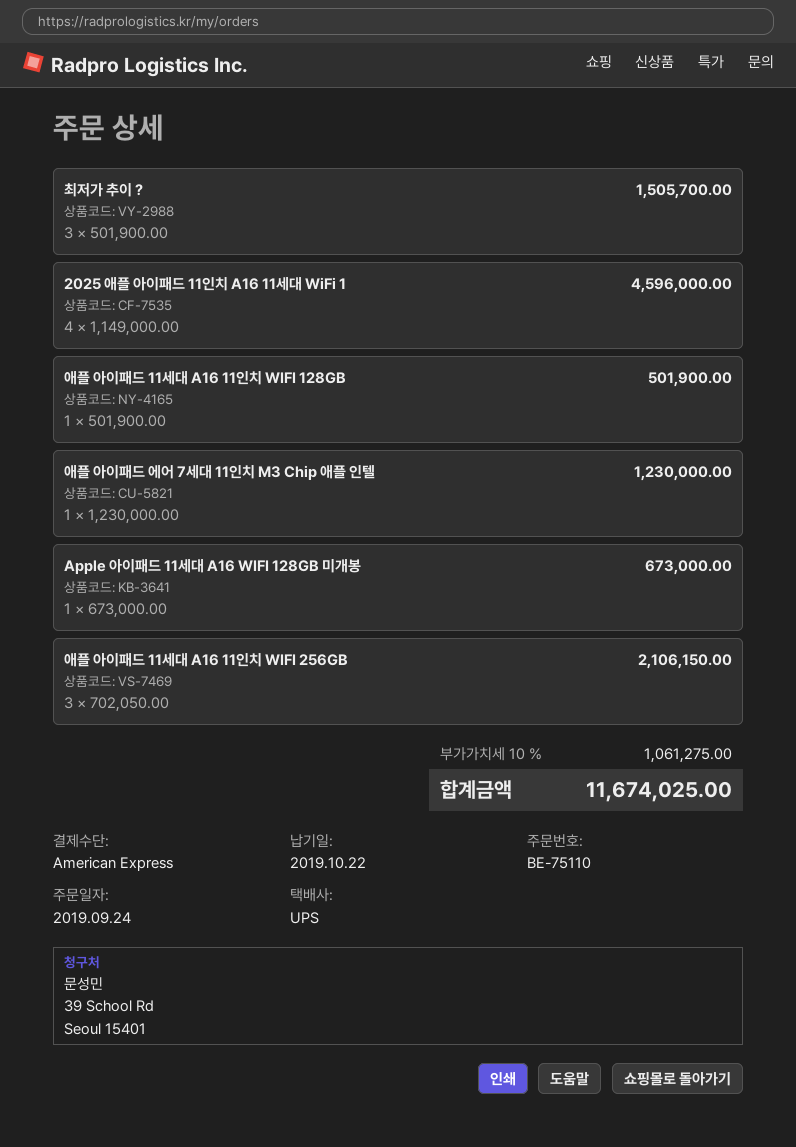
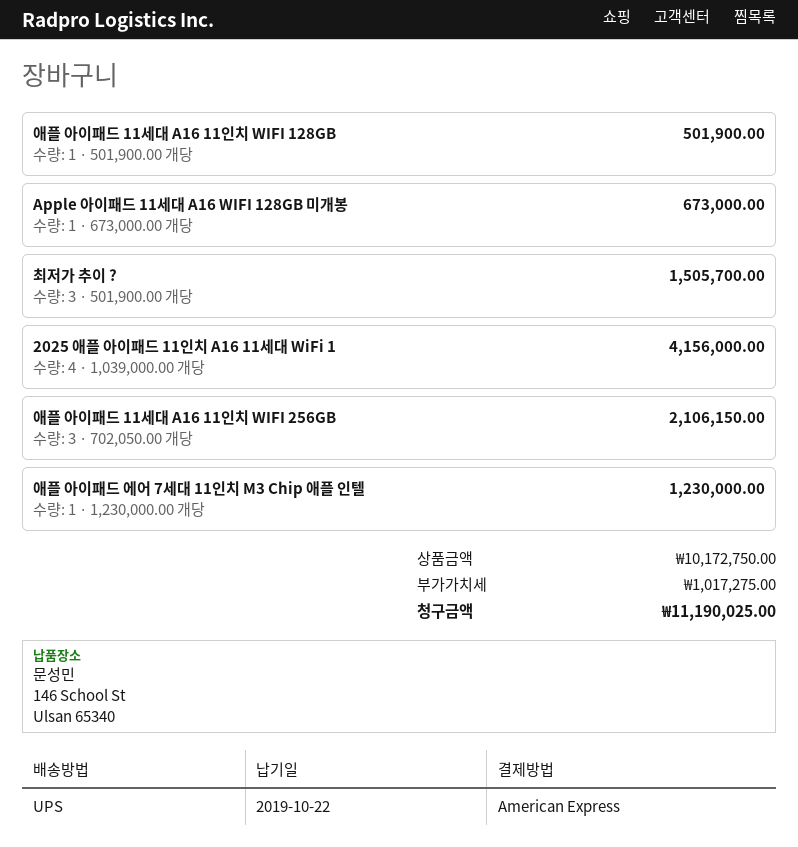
2025 애플 아이패드 11인치 A16 11세대 WiFi 1: 4 x 1149000.00 = 4596000.00 -> 4 x 1039000.00 = 4156000.00
tax: 1061275.00 -> 1017275.00
total: 11674025.00 -> 11190025.00

